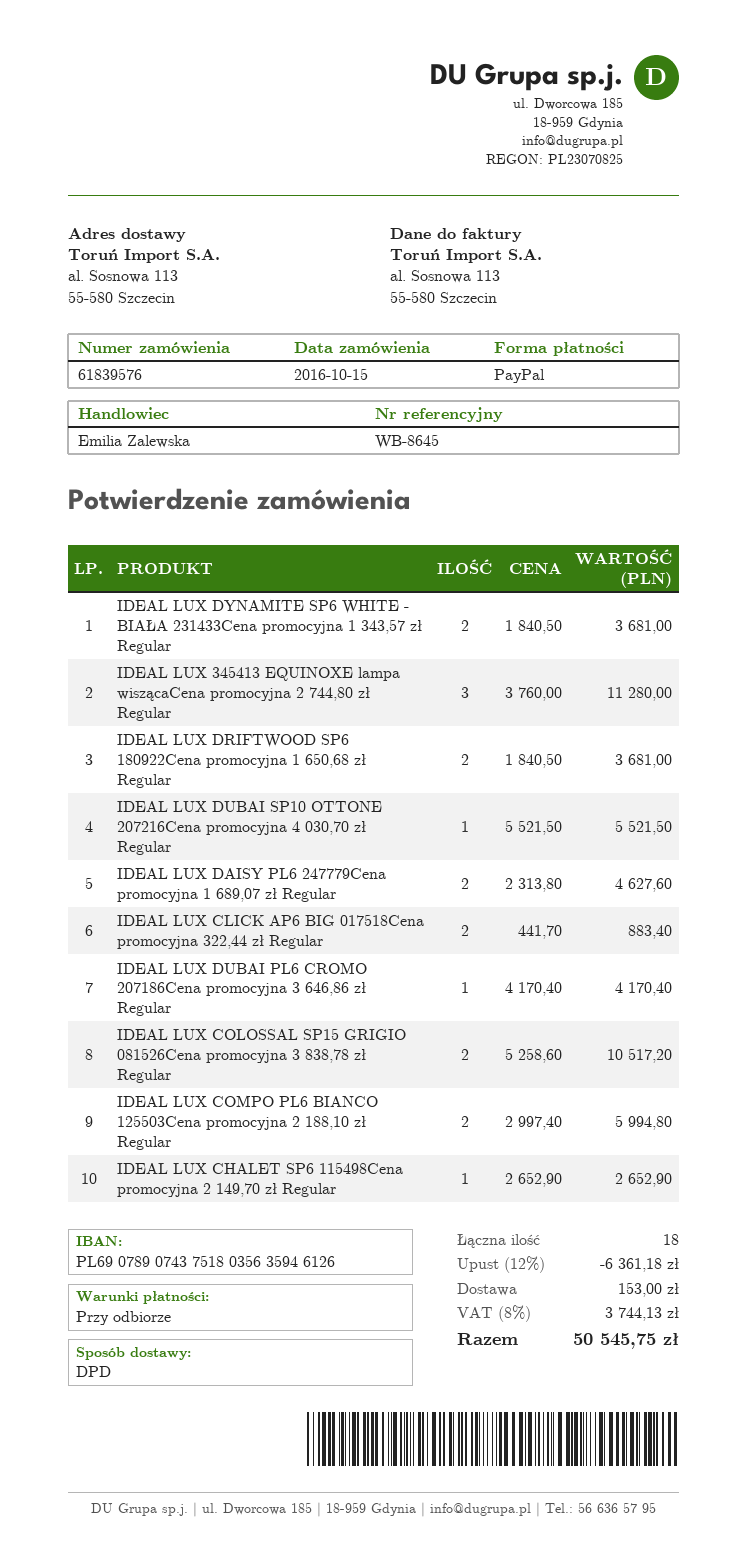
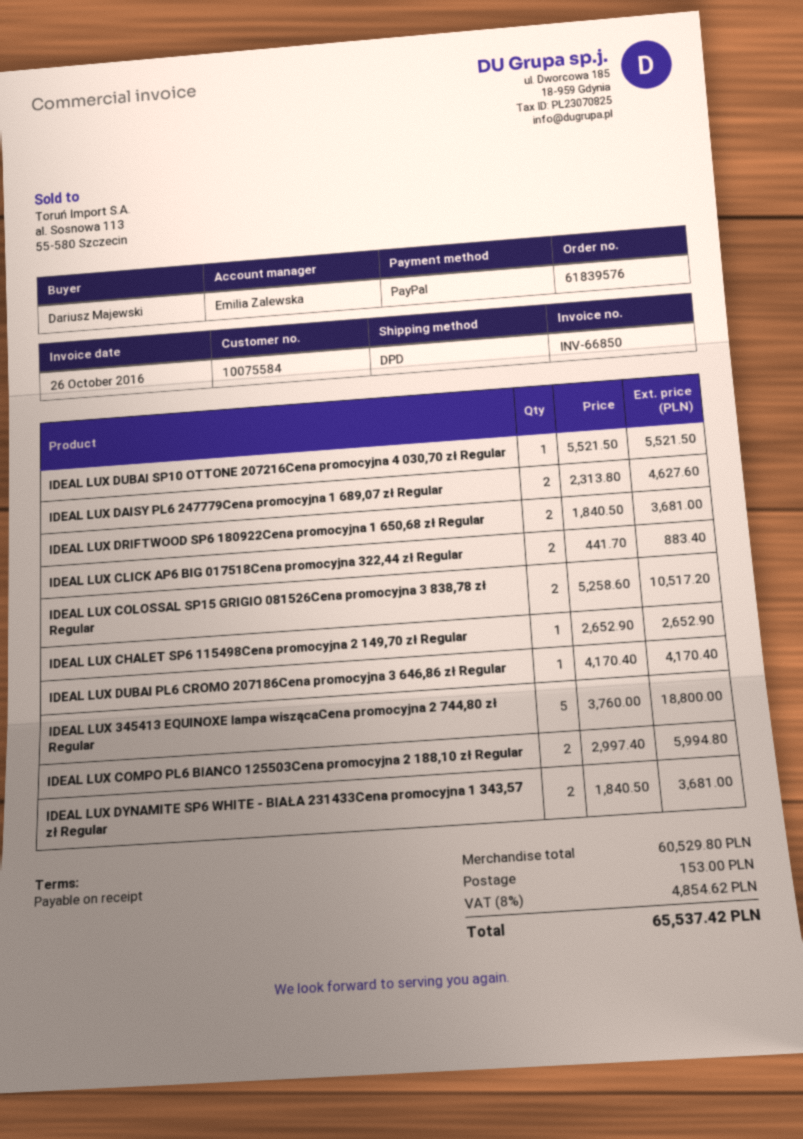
IDEAL LUX 345413 EQUINOXE lampa wiszącaCena promocyjna 2 744,80 zł Regular: 3 x 3760.00 = 11280.00 -> 5 x 3760.00 = 18800.00
discount: 12% = 6361.18 -> none
tax: 8% = 3744.13 -> 8% = 4854.62
total: 50545.75 -> 65537.42

